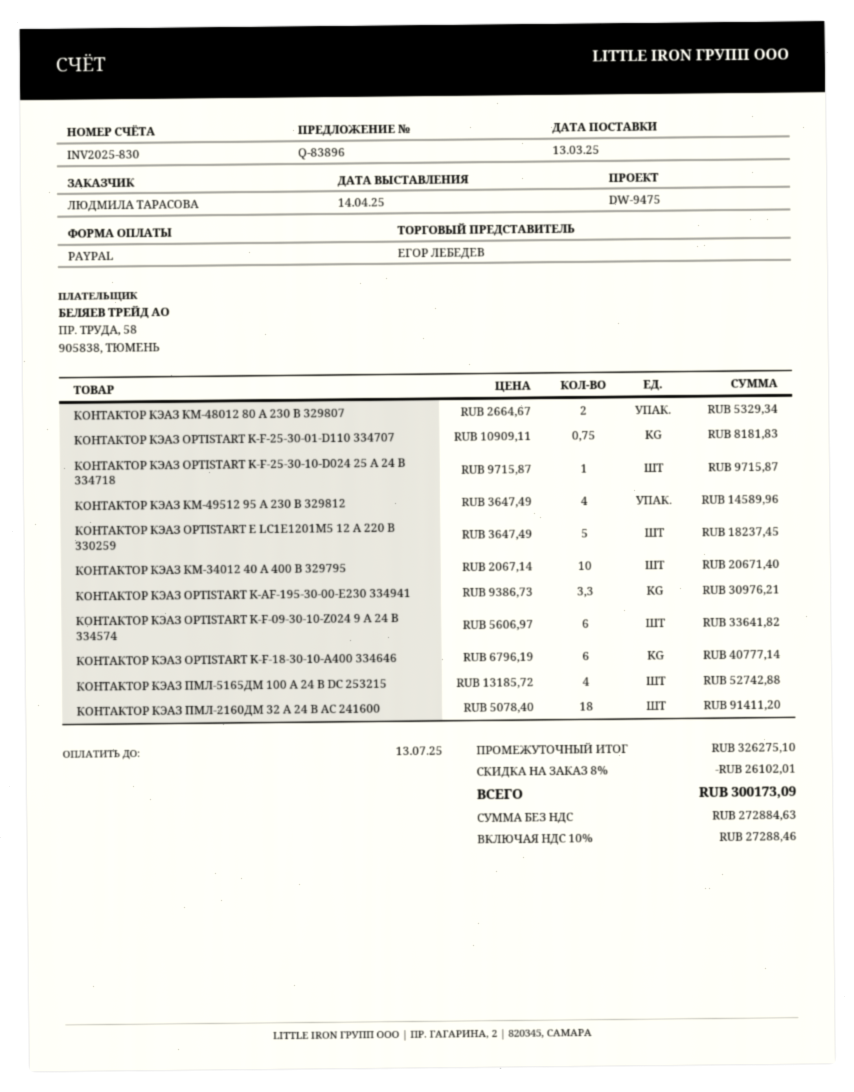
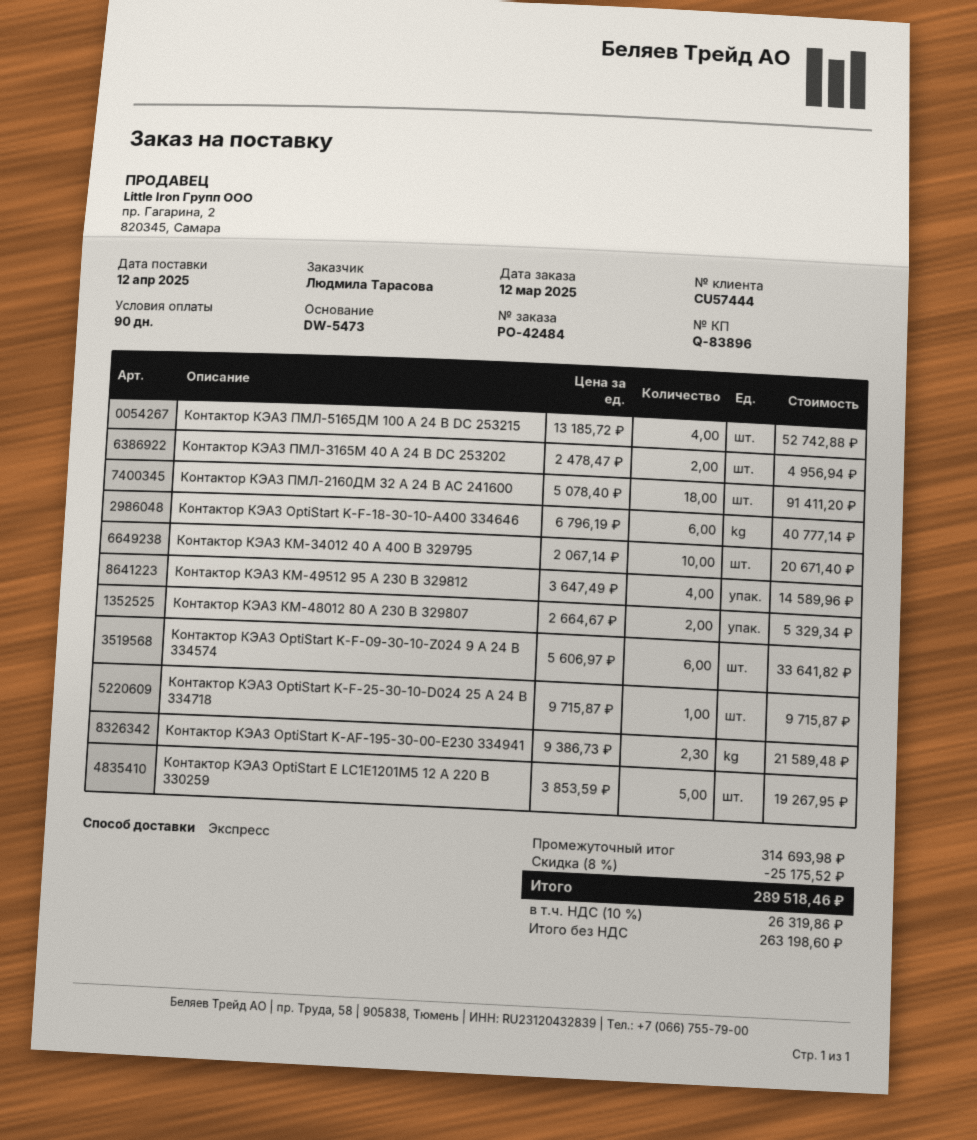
delivery date: 2025-03-13 -> 2025-04-12
reference: DW-9475 -> DW-5473
КОНТАКТОР КЭАЗ OPTISTART K-F-25-30-01-D110 334707: 0.75 x 10909.11 = 8181.83 -> none
КОНТАКТОР КЭАЗ OPTISTART E LC1E1201M5 12 А 220 В 330259: 5 x 3647.49 = 18237.45 -> 5 x 3853.59 = 19267.95
КОНТАКТОР КЭАЗ OPTISTART K-AF-195-30-00-E230 334941: 3.3 x 9386.73 = 30976.21 -> 2.3 x 9386.73 = 21589.48
Контактор КЭАЗ ПМЛ-3165М 40 А 24 В DC 253202: none -> 2 x 2478.47 = 4956.94
subtotal: 326275.10 -> 314693.98
discount: 8% = 26102.01 -> 8% = 25175.52
net: 272884.63 -> 263198.60
tax: 10% = 27288.46 -> 10% = 26319.86
total: 300173.09 -> 289518.46

